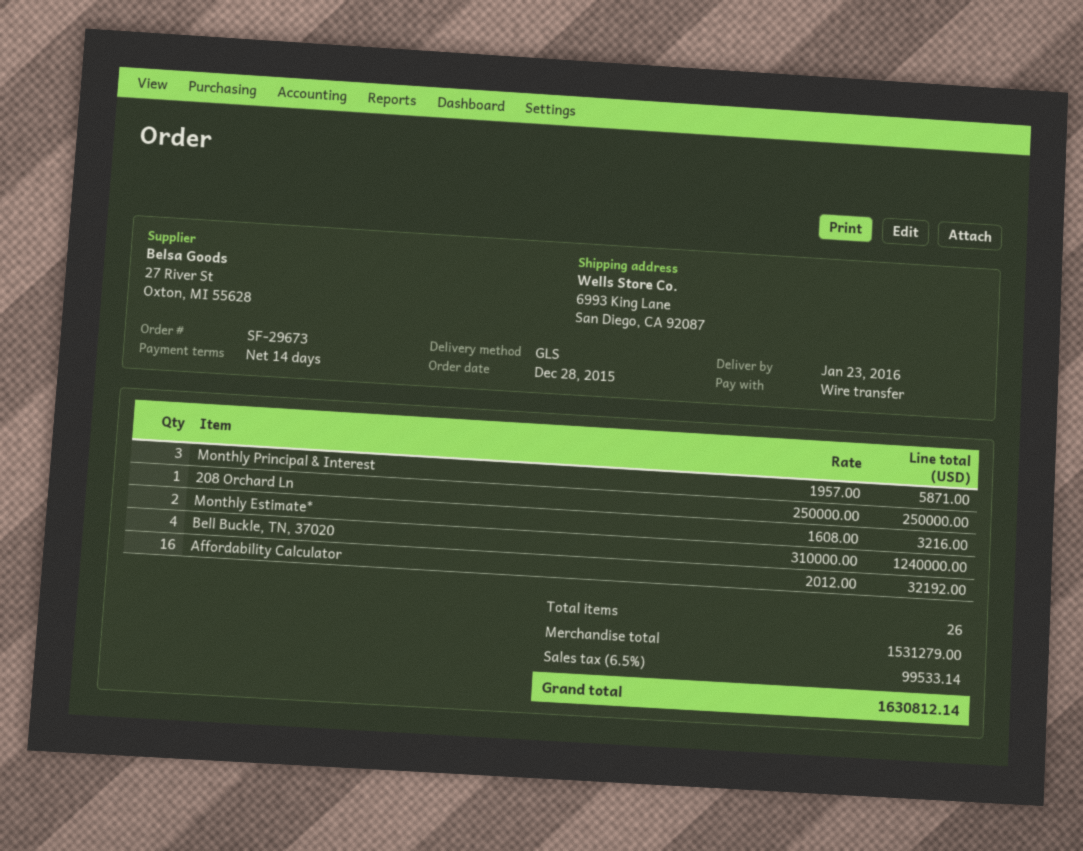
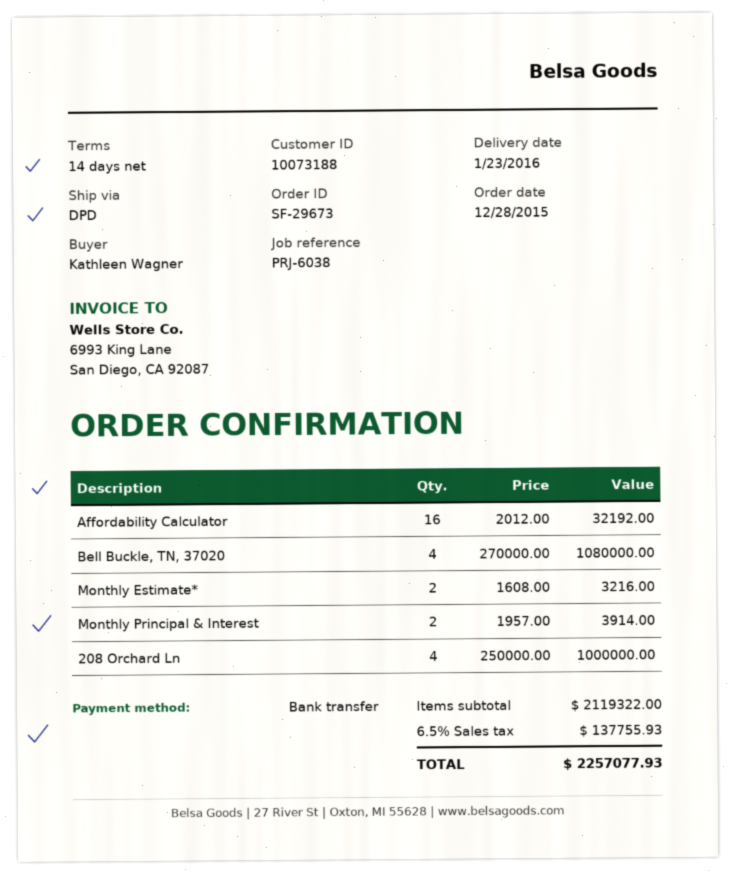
shipping method: GLS -> DPD
Monthly Principal & Interest: 3 x 1957.00 = 5871.00 -> 2 x 1957.00 = 3914.00
208 Orchard Ln: 1 x 250000.00 = 250000.00 -> 4 x 250000.00 = 1000000.00
Bell Buckle, TN, 37020: 4 x 310000.00 = 1240000.00 -> 4 x 270000.00 = 1080000.00
subtotal: 1531279.00 -> 2119322.00
tax: 6.5% = 99533.14 -> 6.5% = 137755.93
total: 1630812.14 -> 2257077.93

